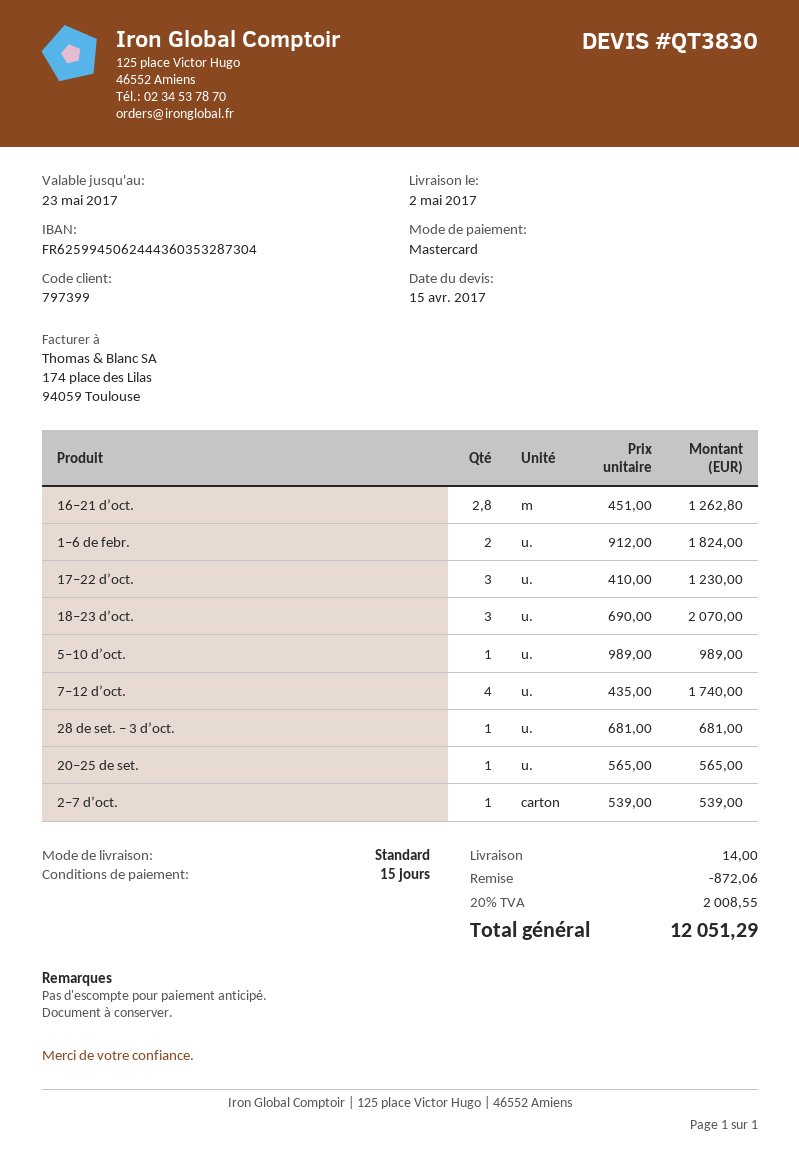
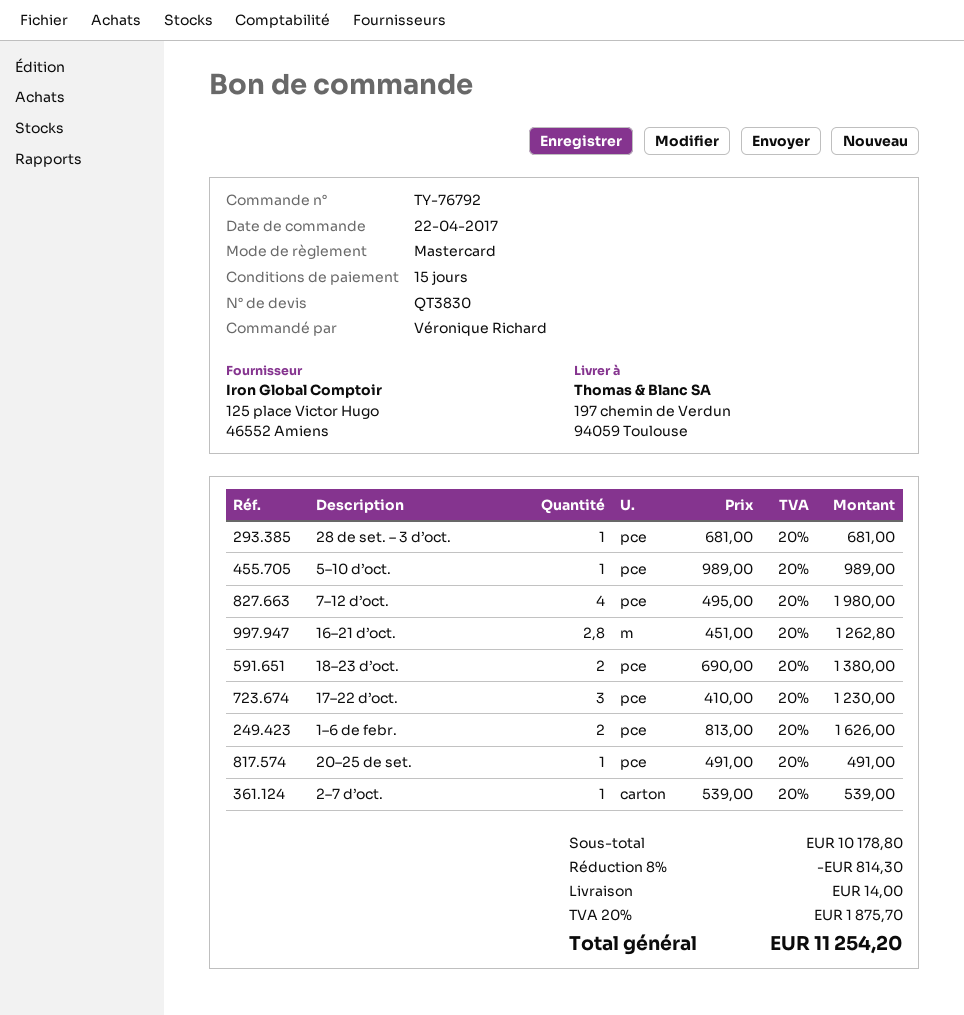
1–6 de febr.: 2 x 912.00 = 1824.00 -> 2 x 813.00 = 1626.00
18–23 d’oct.: 3 x 690.00 = 2070.00 -> 2 x 690.00 = 1380.00
7–12 d’oct.: 4 x 435.00 = 1740.00 -> 4 x 495.00 = 1980.00
20–25 de set.: 1 x 565.00 = 565.00 -> 1 x 491.00 = 491.00
discount: 872.06 -> 814.30
tax: 20% = 2008.55 -> 20% = 1875.70
total: 12051.29 -> 11254.20

